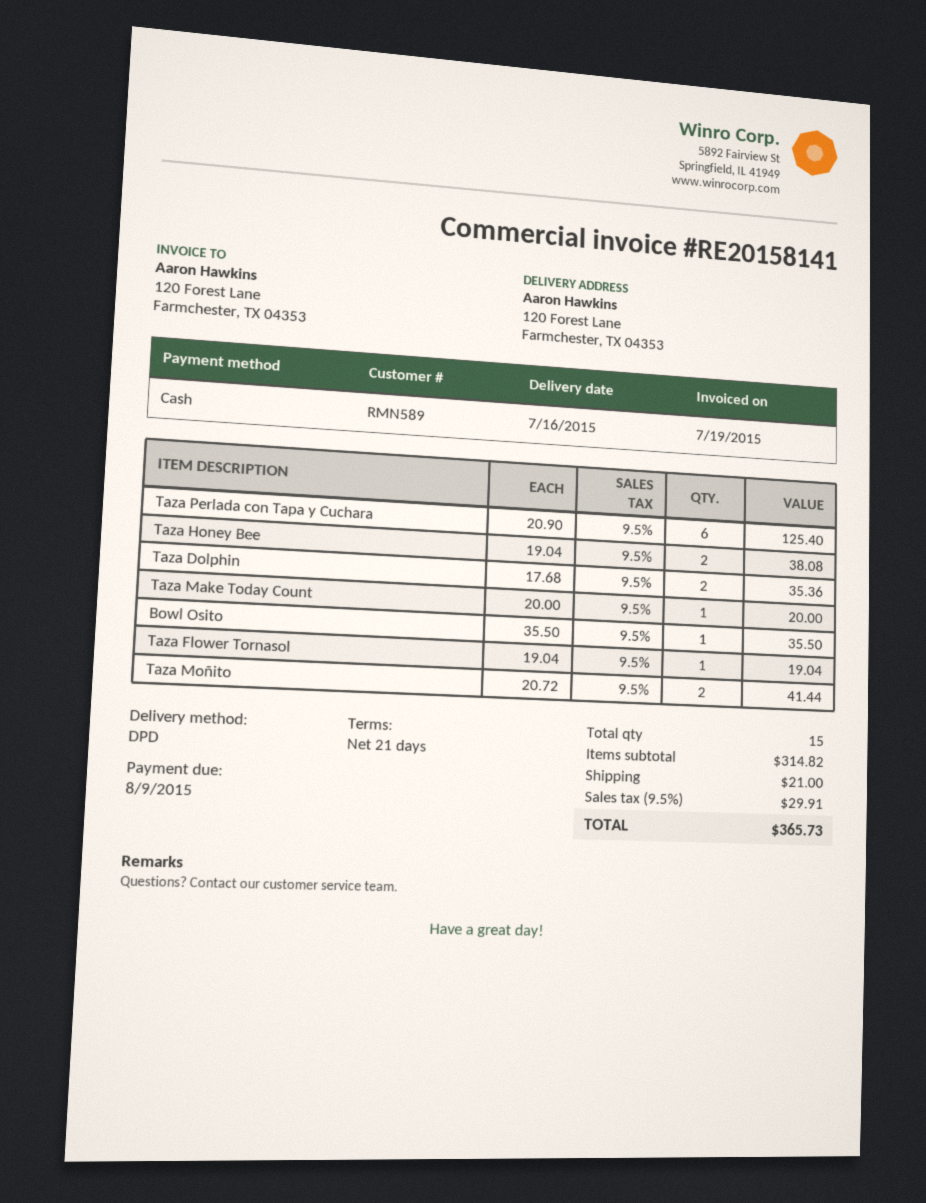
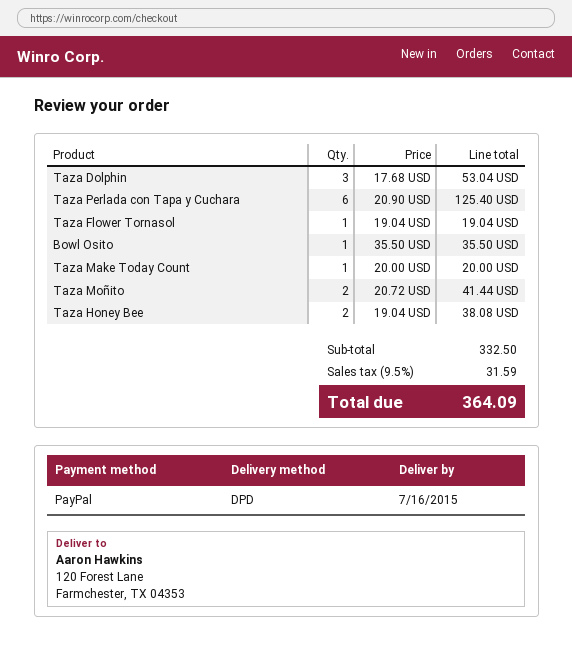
payment method: cash -> PayPal
Taza Dolphin: 2 x 17.68 = 35.36 -> 3 x 17.68 = 53.04
subtotal: 314.82 -> 332.50
shipping: 21.00 -> none
tax: 9.5% = 29.91 -> 9.5% = 31.59
total: 365.73 -> 364.09

